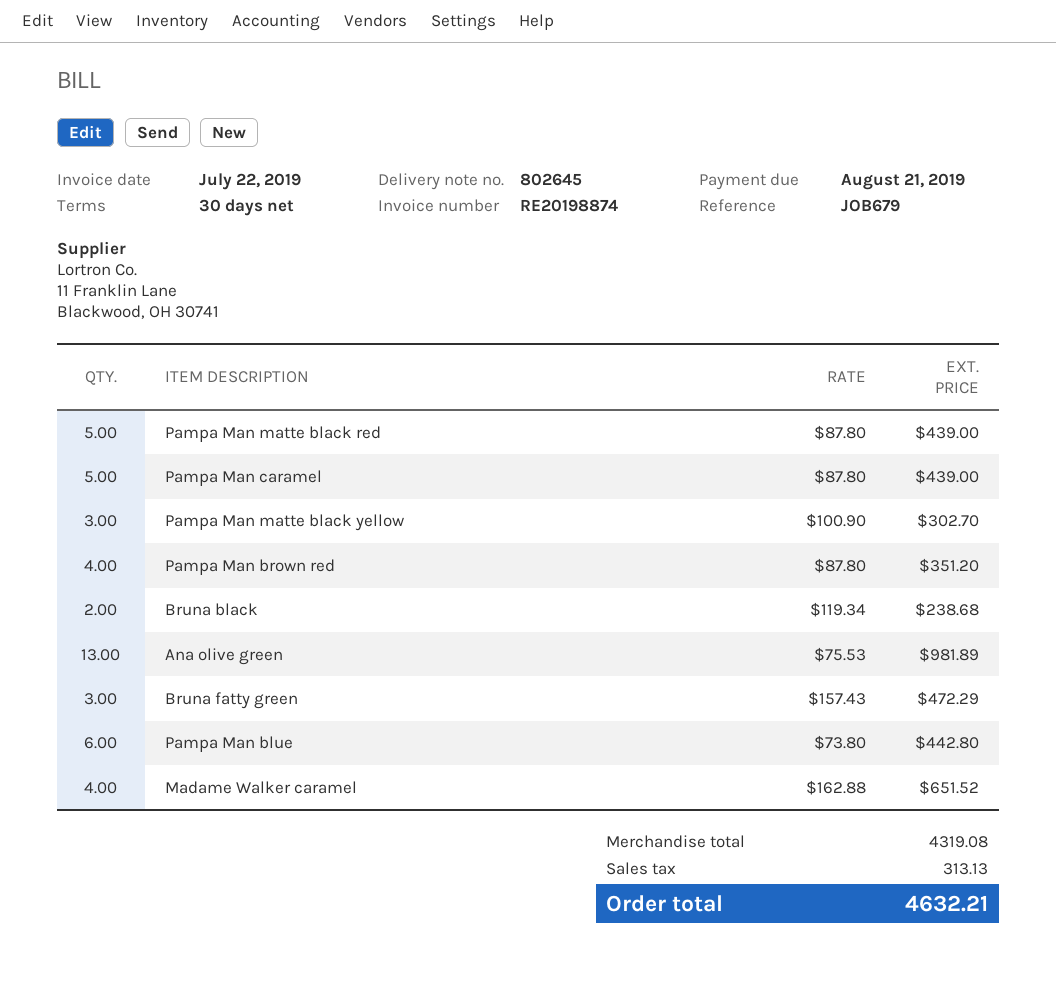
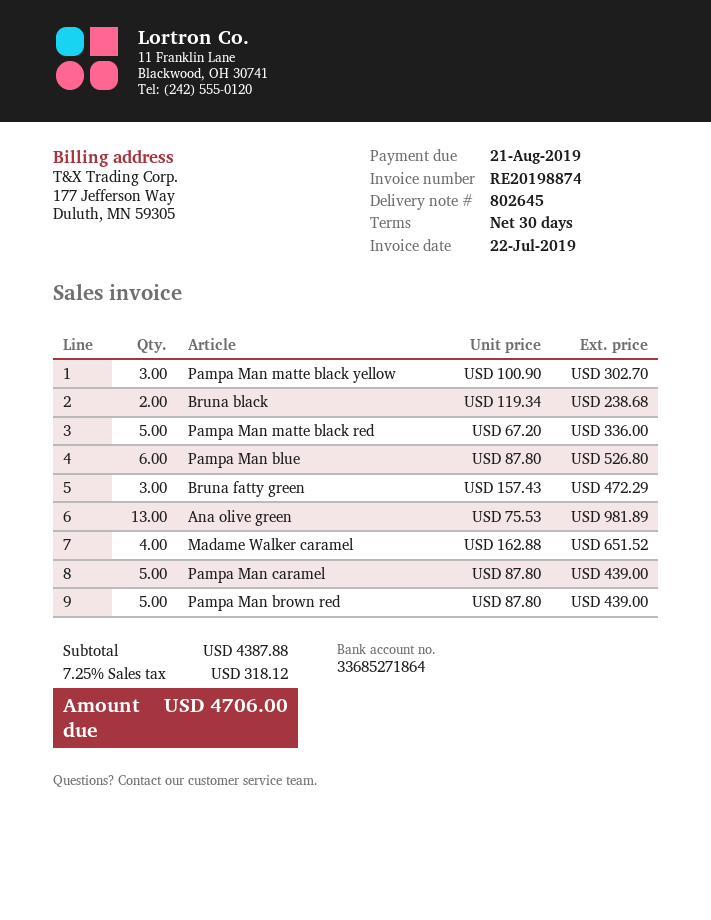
Pampa Man matte black red: 5 x 87.80 = 439.00 -> 5 x 67.20 = 336.00
Pampa Man brown red: 4 x 87.80 = 351.20 -> 5 x 87.80 = 439.00
Pampa Man blue: 6 x 73.80 = 442.80 -> 6 x 87.80 = 526.80
subtotal: 4319.08 -> 4387.88
tax: 313.13 -> 318.12
total: 4632.21 -> 4706.00

